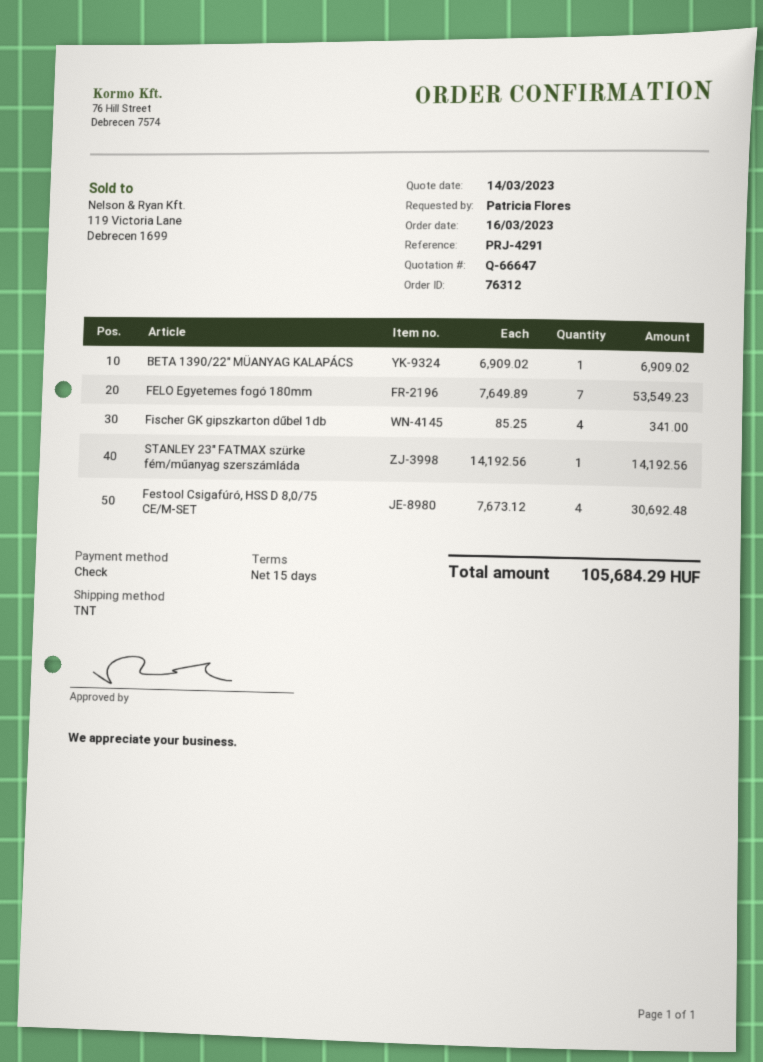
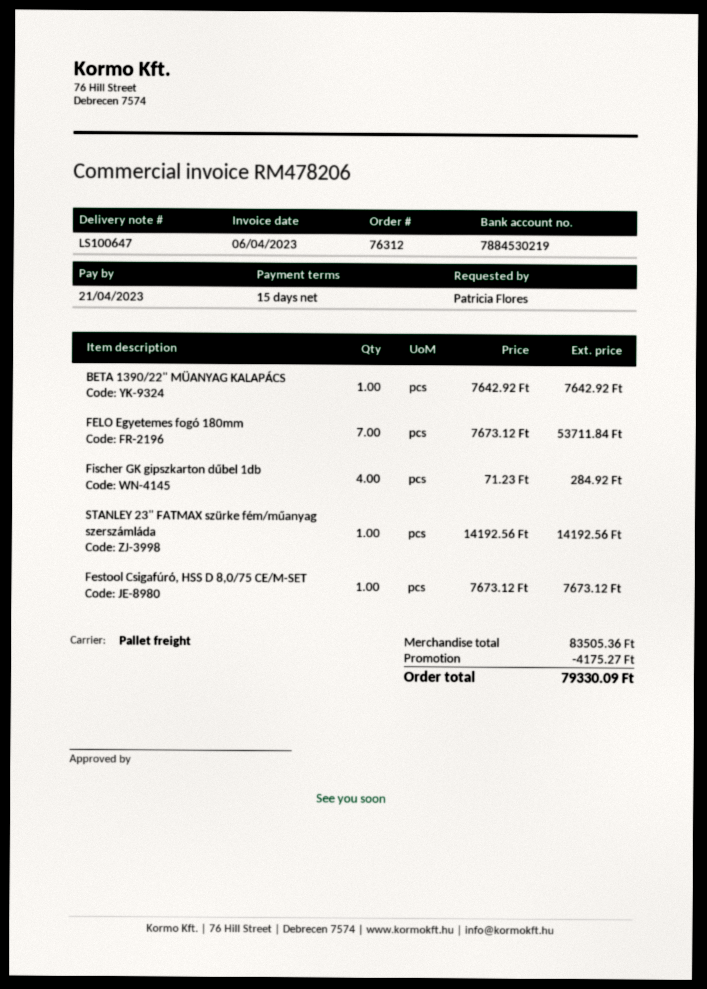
shipping method: TNT -> pallet freight
BETA 1390/22" MÜANYAG KALAPÁCS: 1 x 6909.02 = 6909.02 -> 1 x 7642.92 = 7642.92
FELO Egyetemes fogó 180mm: 7 x 7649.89 = 53549.23 -> 7 x 7673.12 = 53711.84
Fischer GK gipszkarton dűbel 1db: 4 x 85.25 = 341.00 -> 4 x 71.23 = 284.92
Festool Csigafúró, HSS D 8,0/75 CE/M-SET: 4 x 7673.12 = 30692.48 -> 1 x 7673.12 = 7673.12
discount: none -> 4175.27
total: 105684.29 -> 79330.09

